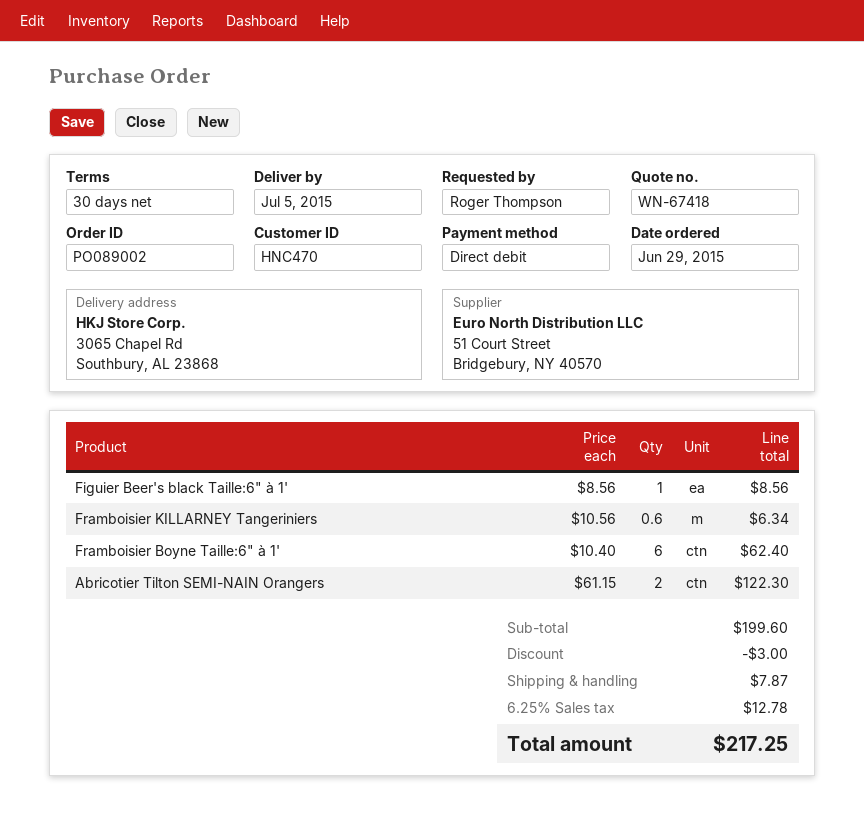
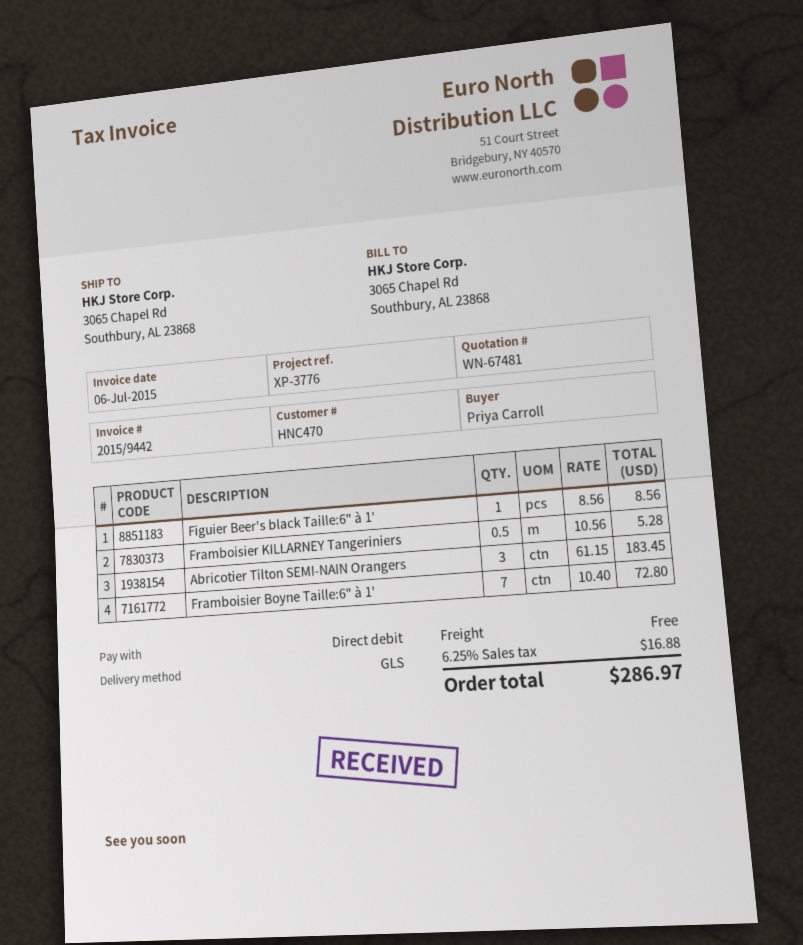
quote number: WN-67418 -> WN-67481
ordered by: Roger Thompson -> Priya Carroll
Framboisier KILLARNEY Tangeriniers: 0.6 x 10.56 = 6.34 -> 0.5 x 10.56 = 5.28
Framboisier Boyne Taille:6" à 1': 6 x 10.40 = 62.40 -> 7 x 10.40 = 72.80
Abricotier Tilton SEMI-NAIN Orangers: 2 x 61.15 = 122.30 -> 3 x 61.15 = 183.45
discount: 3.00 -> none
shipping: 7.87 -> 0.00
tax: 6.25% = 12.78 -> 6.25% = 16.88
total: 217.25 -> 286.97

